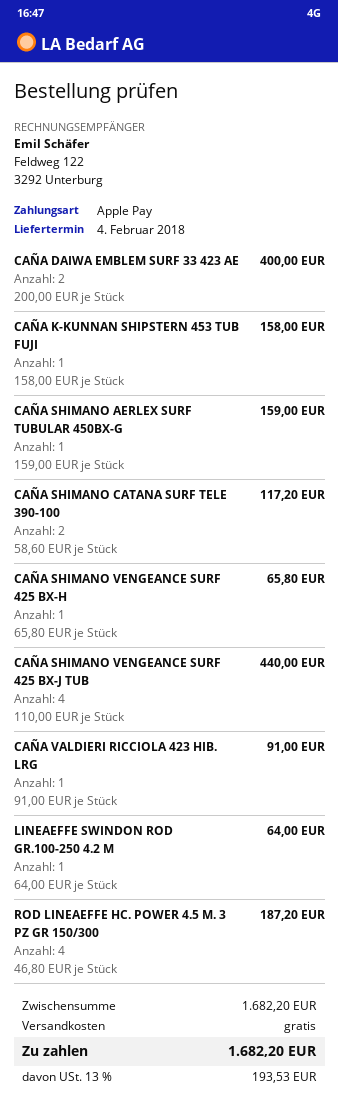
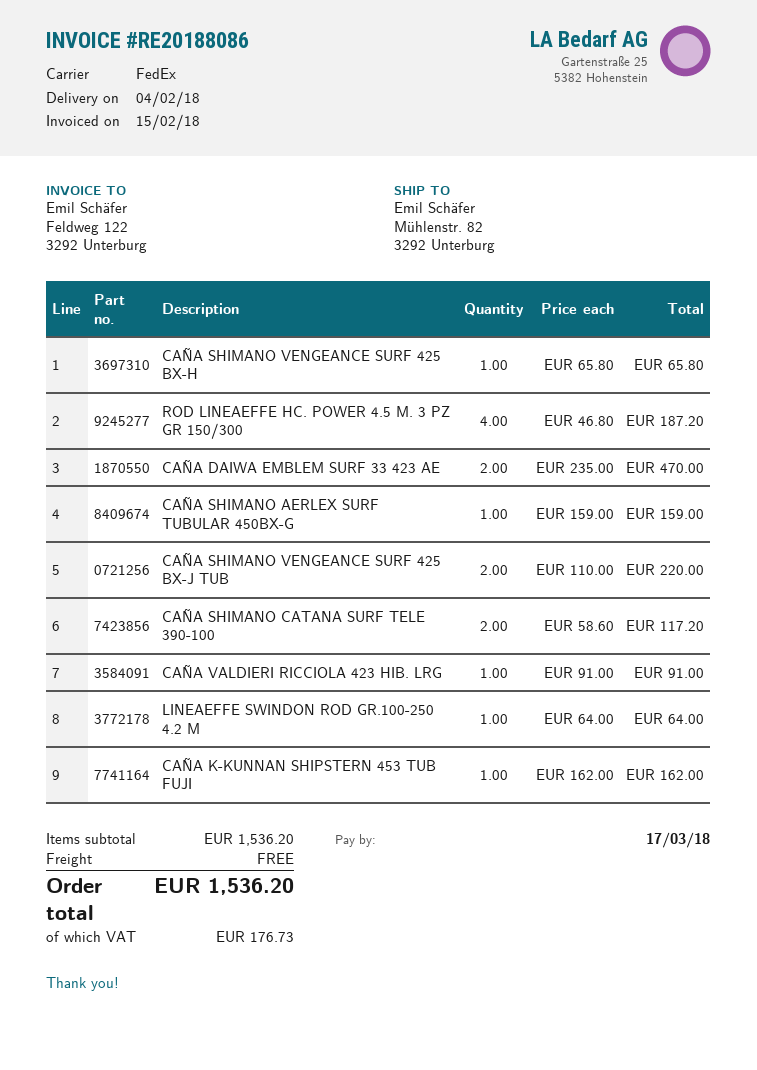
CAÑA DAIWA EMBLEM SURF 33 423 AE: 2 x 200.00 = 400.00 -> 2 x 235.00 = 470.00
CAÑA K-KUNNAN SHIPSTERN 453 TUB FUJI: 1 x 158.00 = 158.00 -> 1 x 162.00 = 162.00
CAÑA SHIMANO VENGEANCE SURF 425 BX-J TUB: 4 x 110.00 = 440.00 -> 2 x 110.00 = 220.00
subtotal: 1682.20 -> 1536.20
tax: 193.53 -> 176.73
total: 1682.20 -> 1536.20

